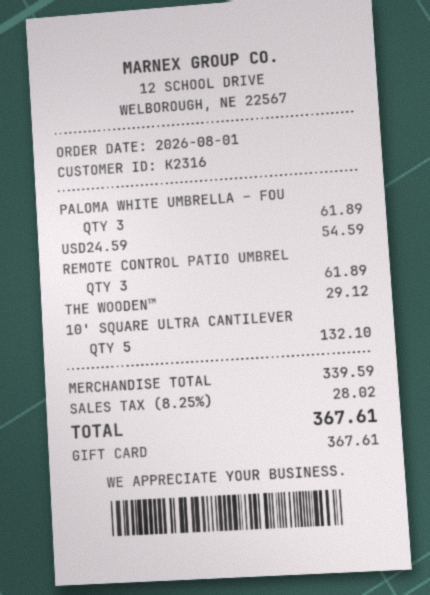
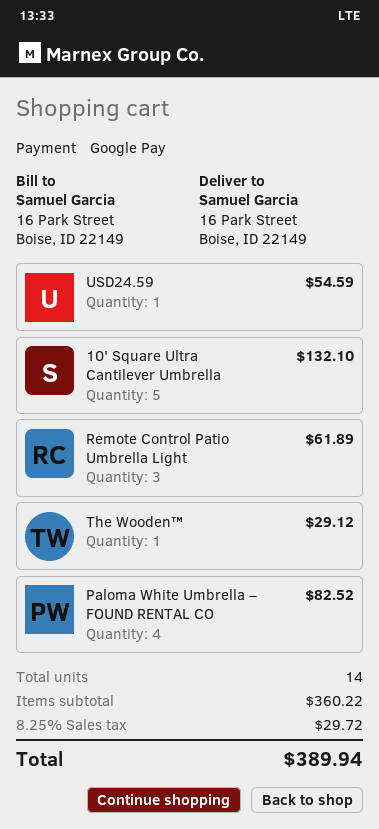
payment method: gift card -> Google Pay
PALOMA WHITE UMBRELLA – FOU: 3 for 61.89 -> 4 for 82.52
subtotal: 339.59 -> 360.22
tax: 8.25% = 28.02 -> 8.25% = 29.72
total: 367.61 -> 389.94

